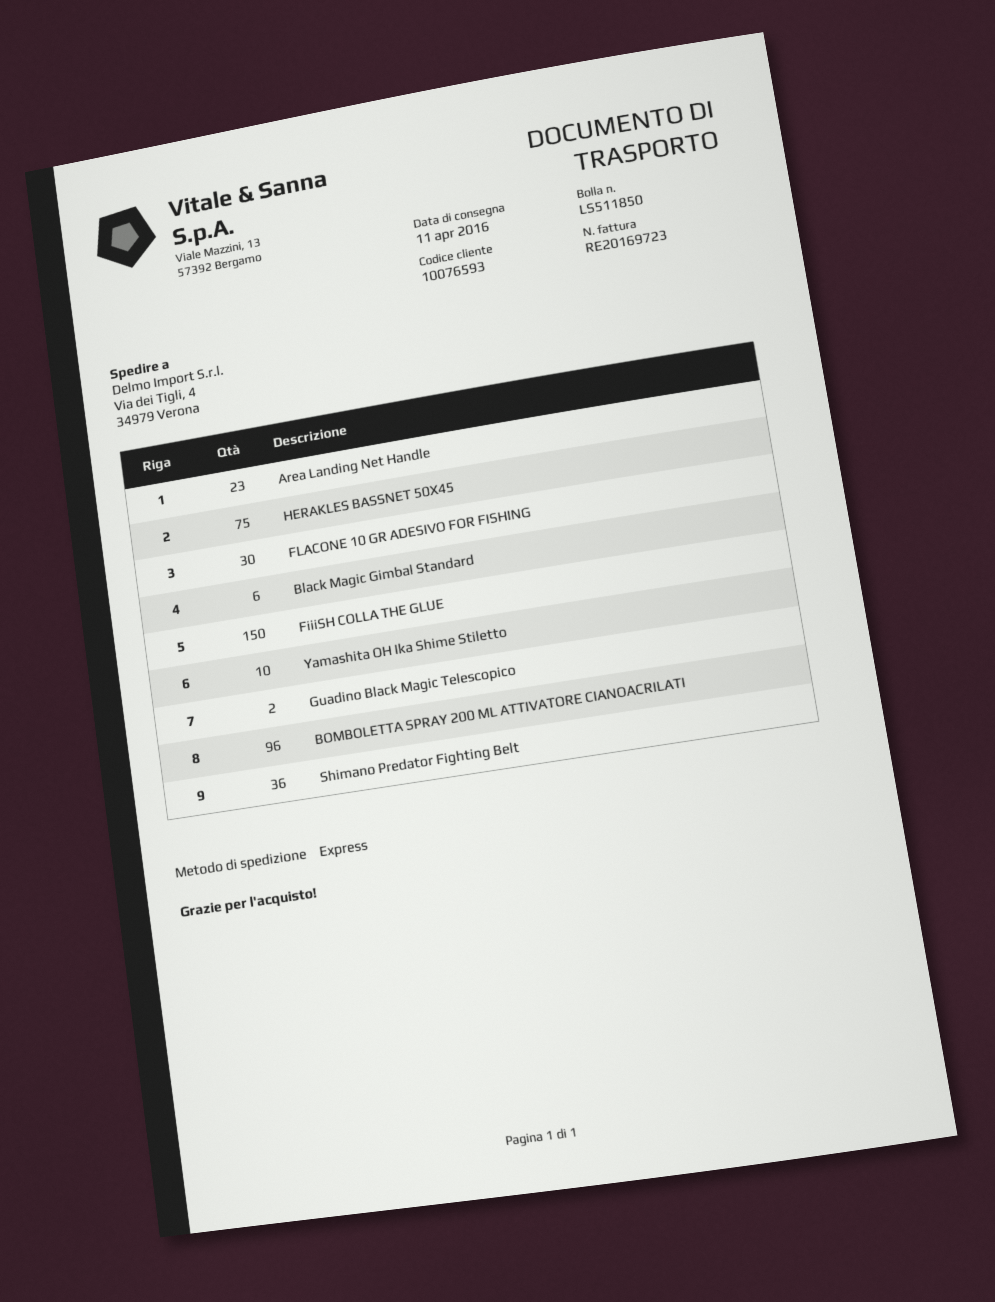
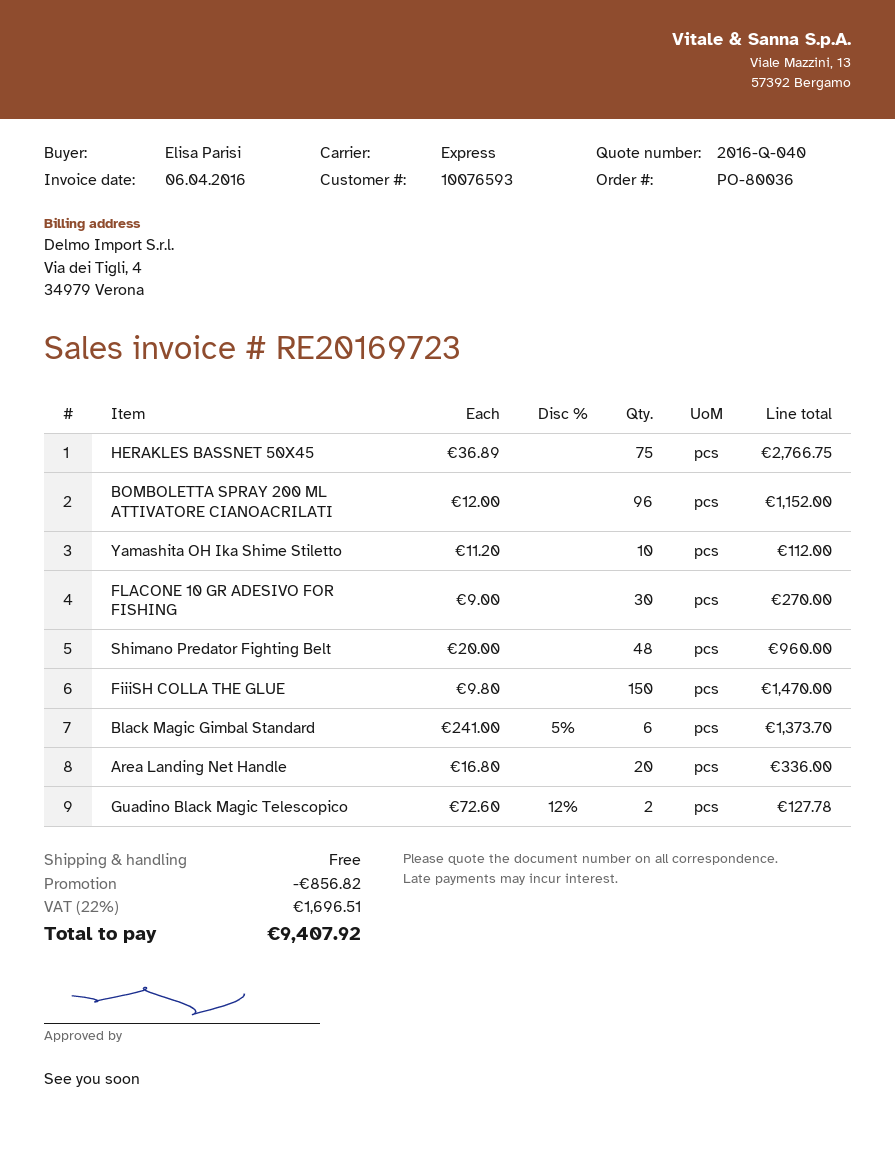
Area Landing Net Handle: 23 -> 20
Shimano Predator Fighting Belt: 36 -> 48

